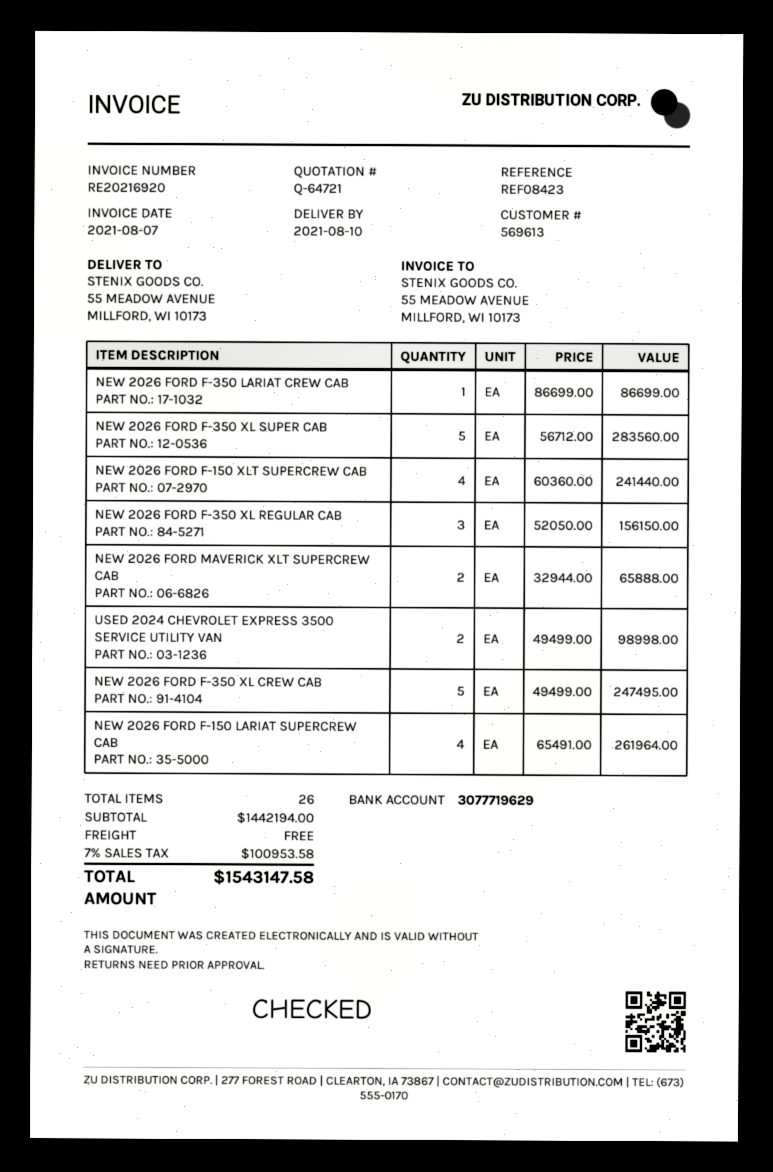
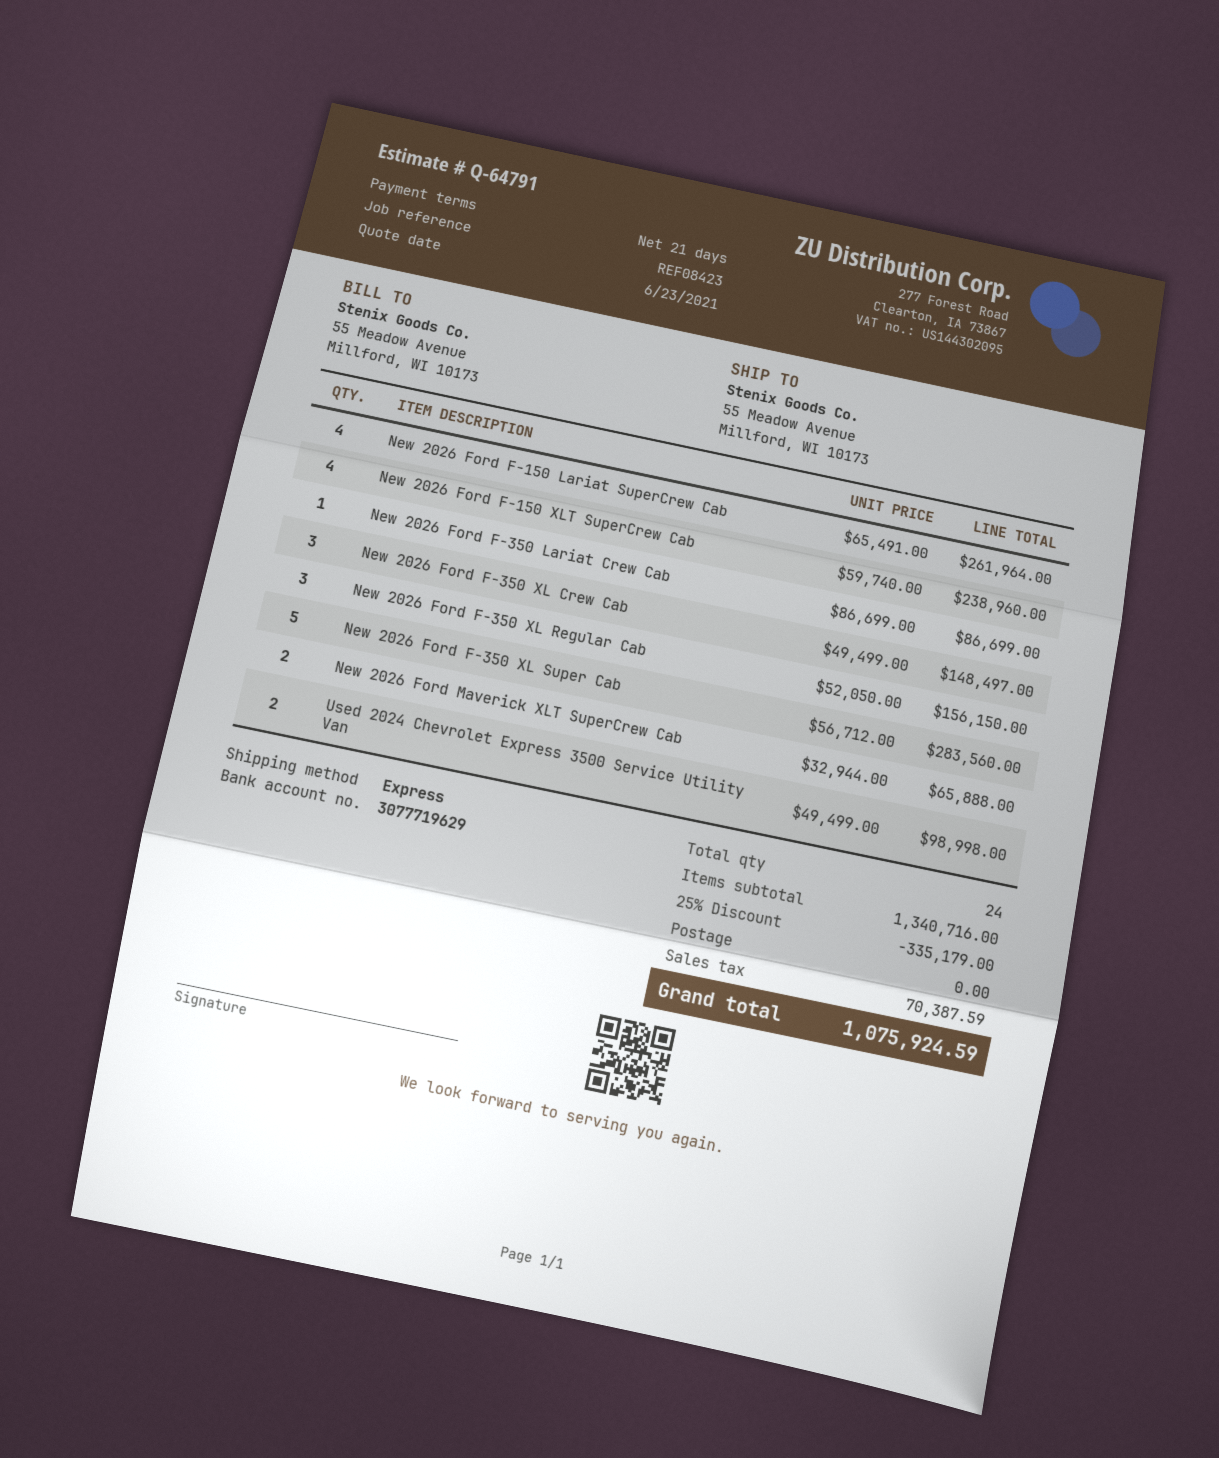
quote number: Q-64721 -> Q-64791
NEW 2026 FORD F-150 XLT SUPERCREW CAB: 4 x 60360.00 = 241440.00 -> 4 x 59740.00 = 238960.00
NEW 2026 FORD F-350 XL CREW CAB: 5 x 49499.00 = 247495.00 -> 3 x 49499.00 = 148497.00
total quantity: 26 -> 24
subtotal: 1442194.00 -> 1340716.00
discount: none -> 25% = 335179.00
tax: 100953.58 -> 70387.59
total: 1543147.58 -> 1075924.59

